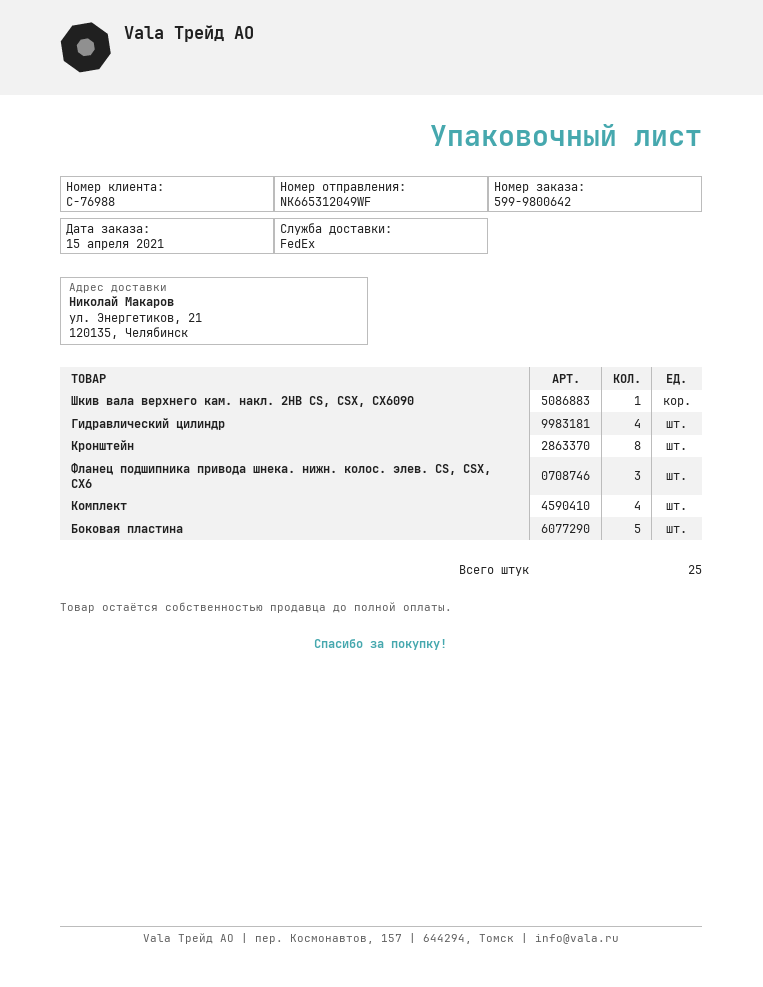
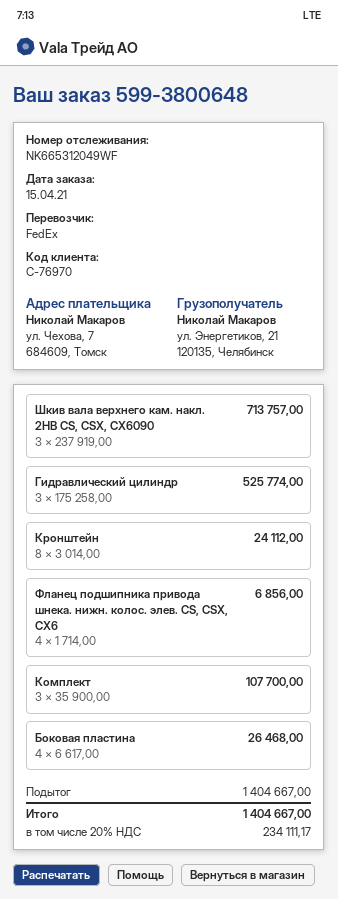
order number: 599-9800642 -> 599-3800648
customer number: C-76988 -> C-76970
Шкив вала верхнего кам. накл. 2HB CS, CSX, CX6090: 1 -> 3
Гидравлический цилиндр: 4 -> 3
Фланец подшипника привода шнека. нижн. колос. элев. CS, CSX, CX6: 3 -> 4
Комплект: 4 -> 3
Боковая пластина: 5 -> 4

